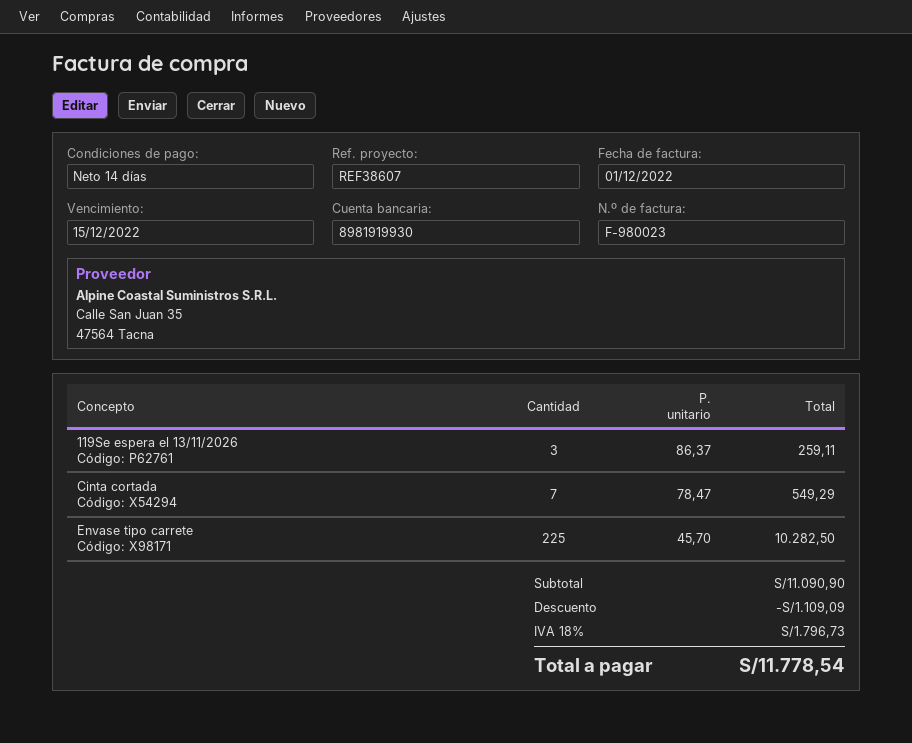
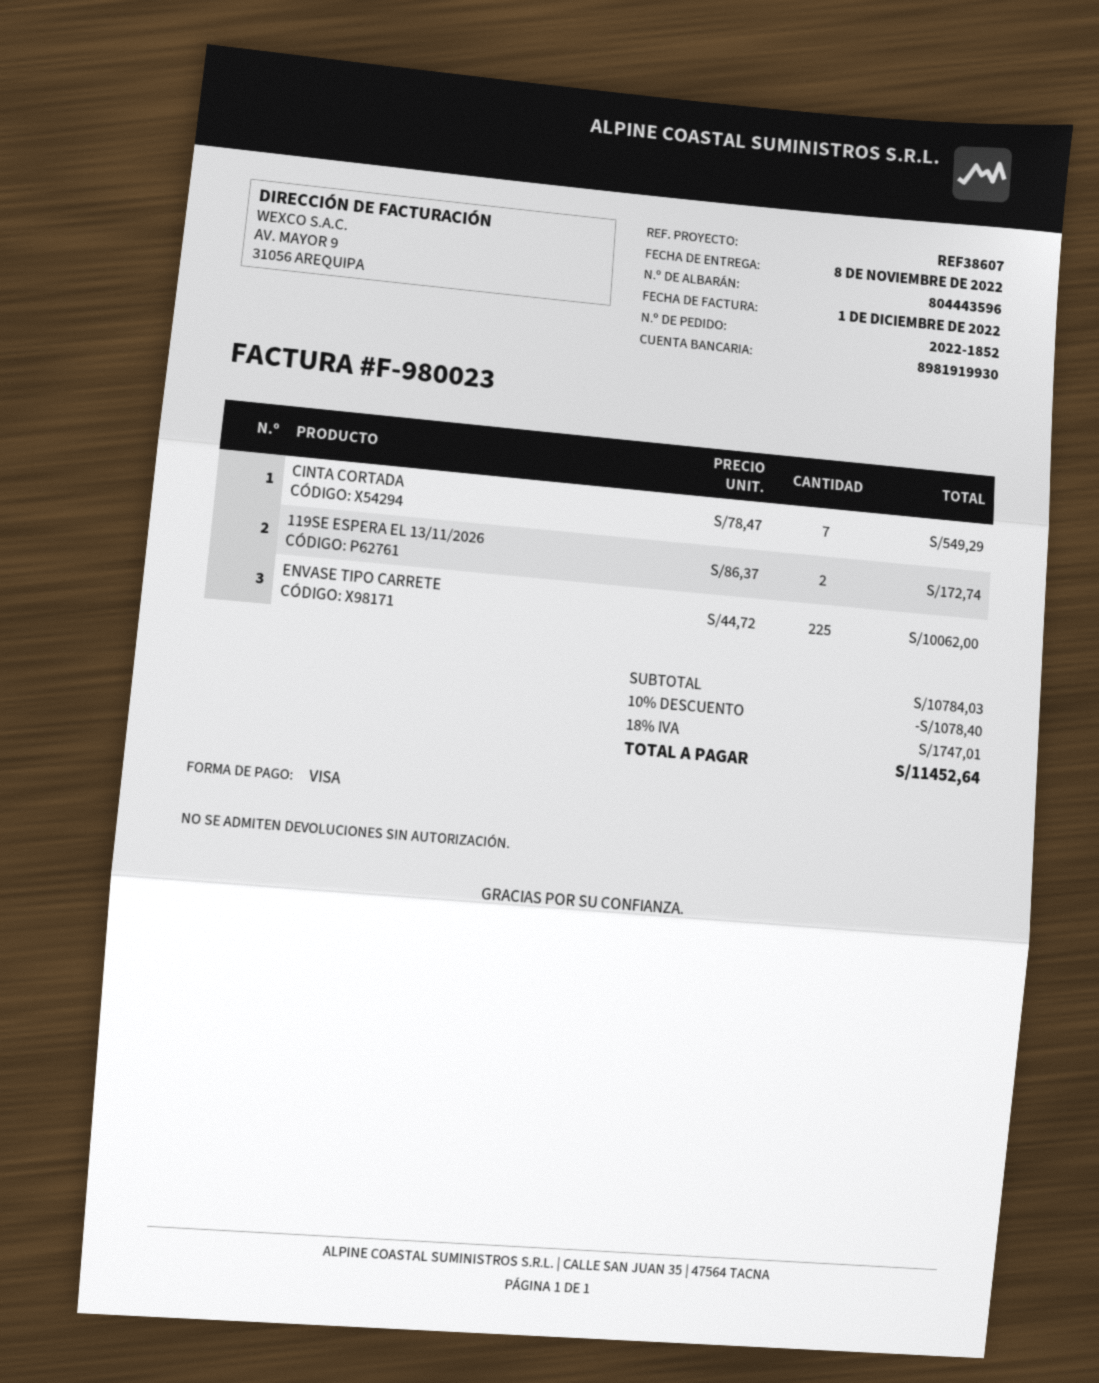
119Se espera el 13/11/2026: 3 x 86.37 = 259.11 -> 2 x 86.37 = 172.74
Envase tipo carrete: 225 x 45.70 = 10282.50 -> 225 x 44.72 = 10062.00
subtotal: 11090.90 -> 10784.03
discount: 1109.09 -> 1078.40
tax: 18% = 1796.73 -> 18% = 1747.01
total: 11778.54 -> 11452.64

